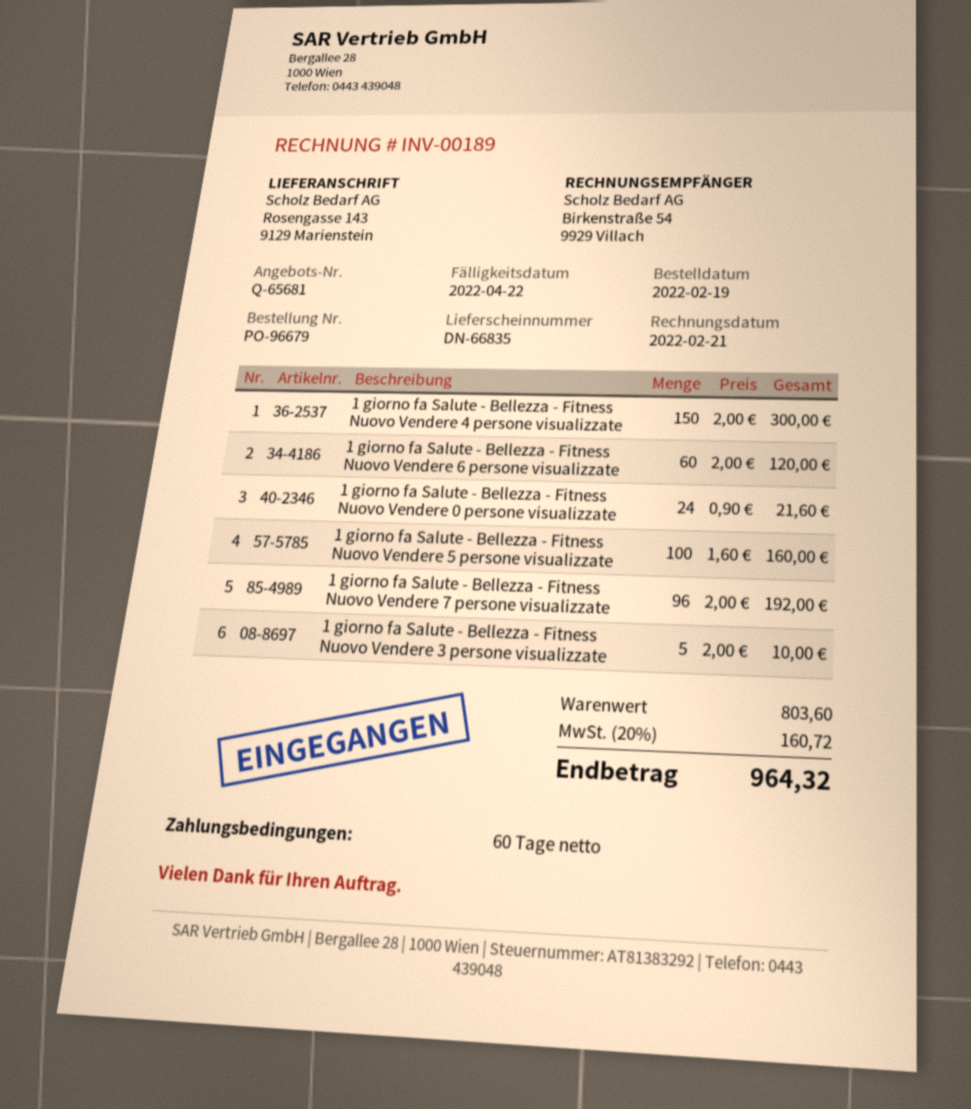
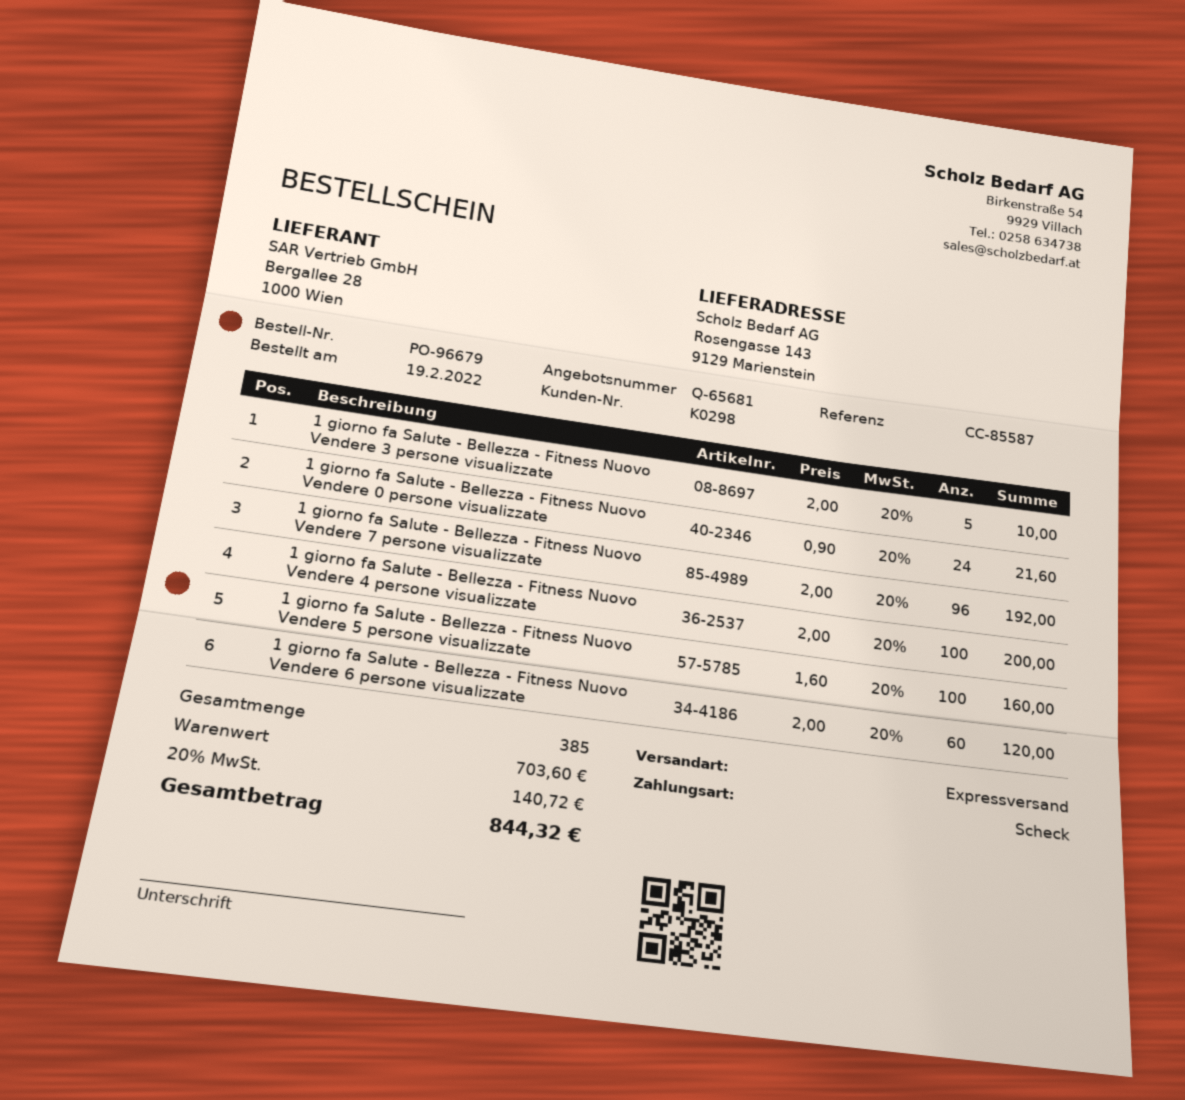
1 giorno fa Salute - Bellezza - Fitness Nuovo Vendere 4 persone visualizzate: 150 x 2.00 = 300.00 -> 100 x 2.00 = 200.00
subtotal: 803.60 -> 703.60
tax: 20% = 160.72 -> 20% = 140.72
total: 964.32 -> 844.32

